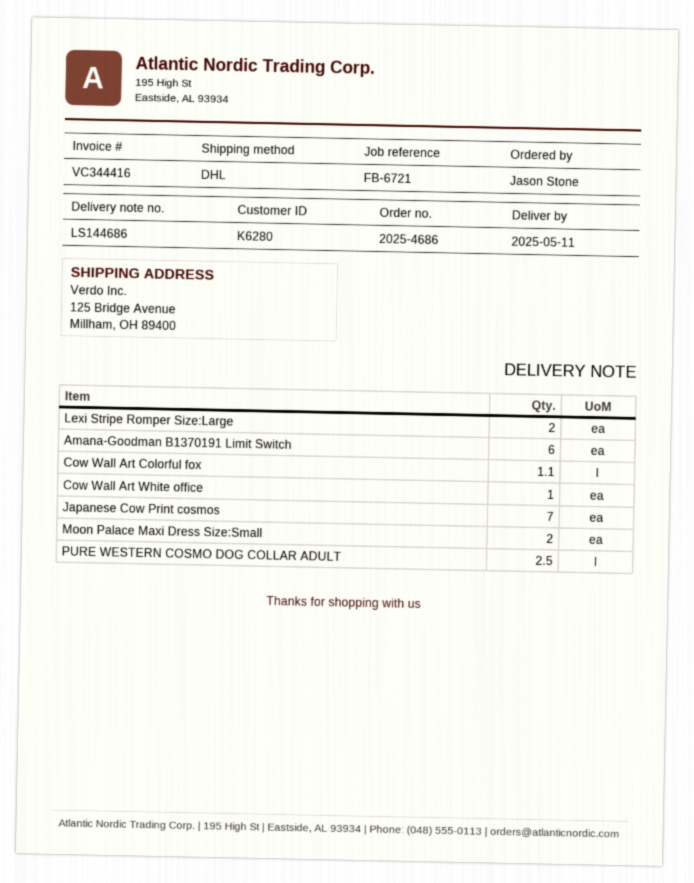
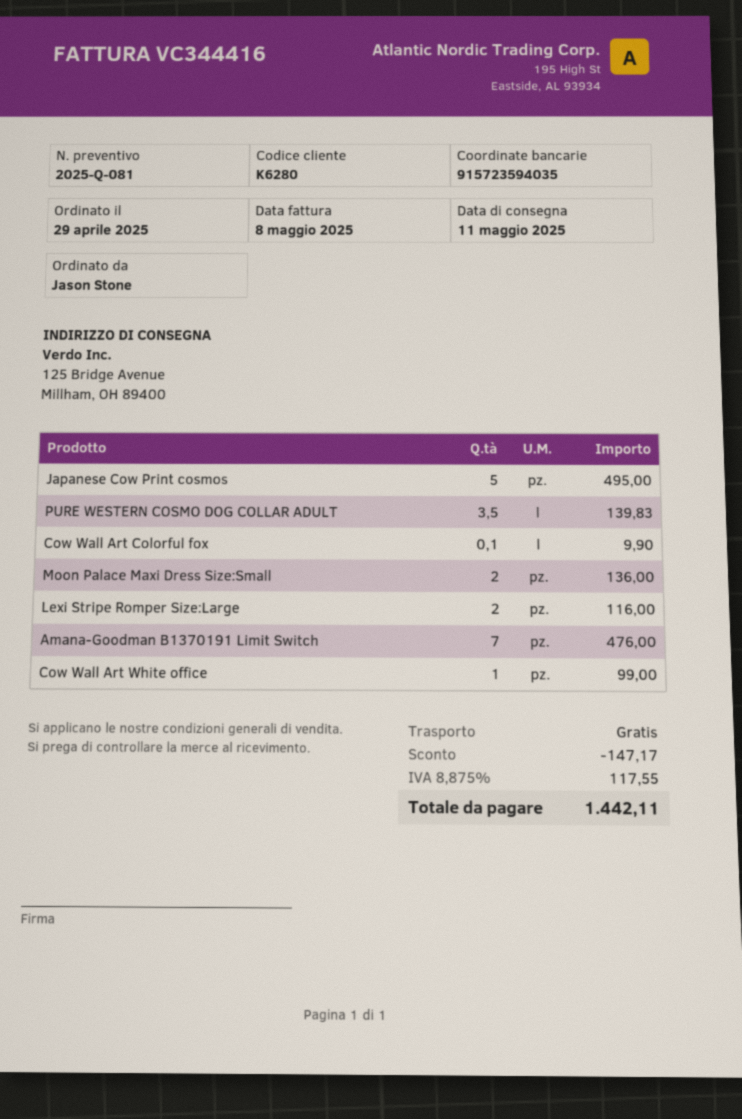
Amana-Goodman B1370191 Limit Switch: 6 -> 7
Cow Wall Art Colorful fox: 1.1 -> 0.1
Japanese Cow Print cosmos: 7 -> 5
PURE WESTERN COSMO DOG COLLAR ADULT: 2.5 -> 3.5

